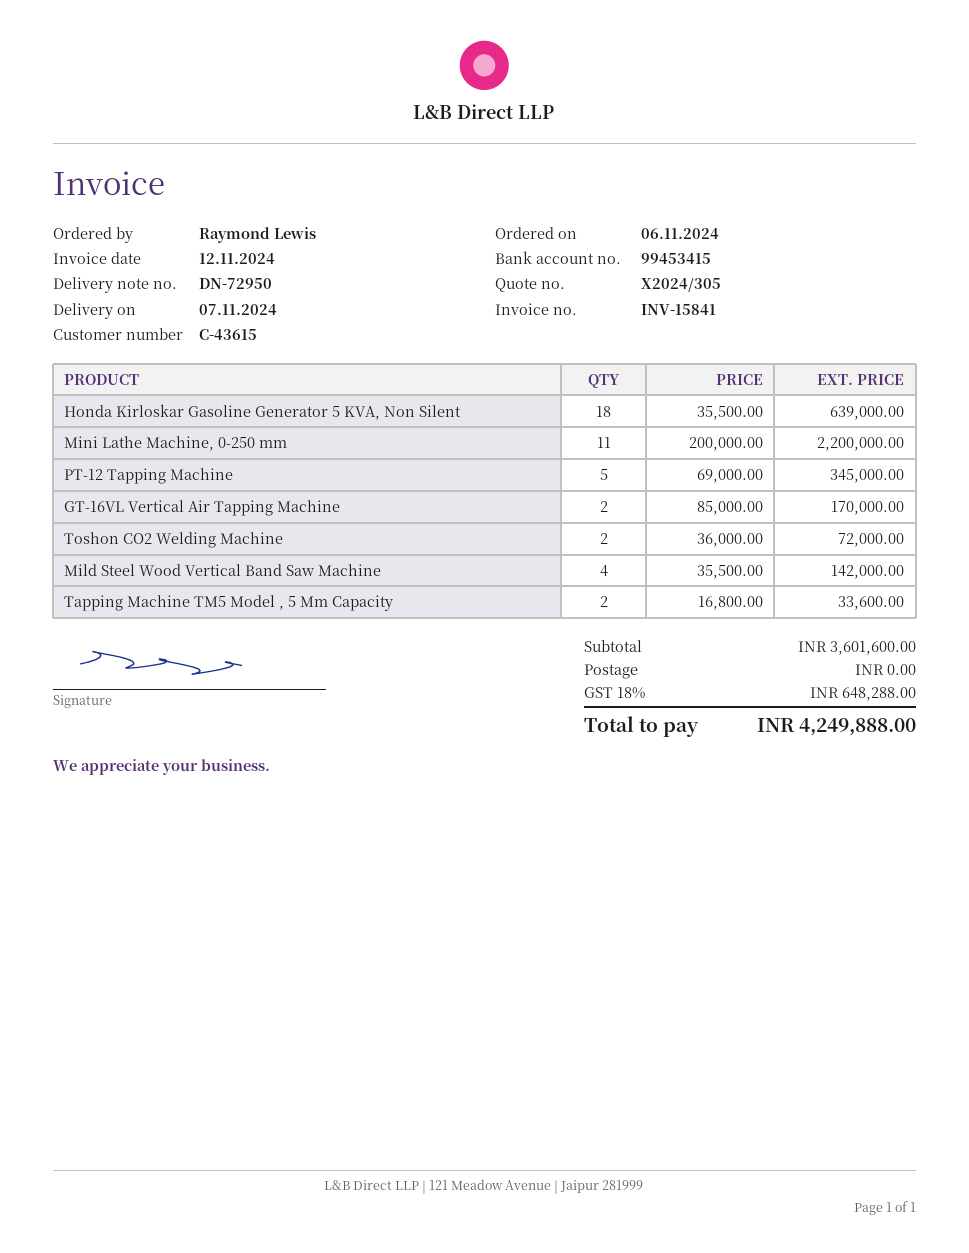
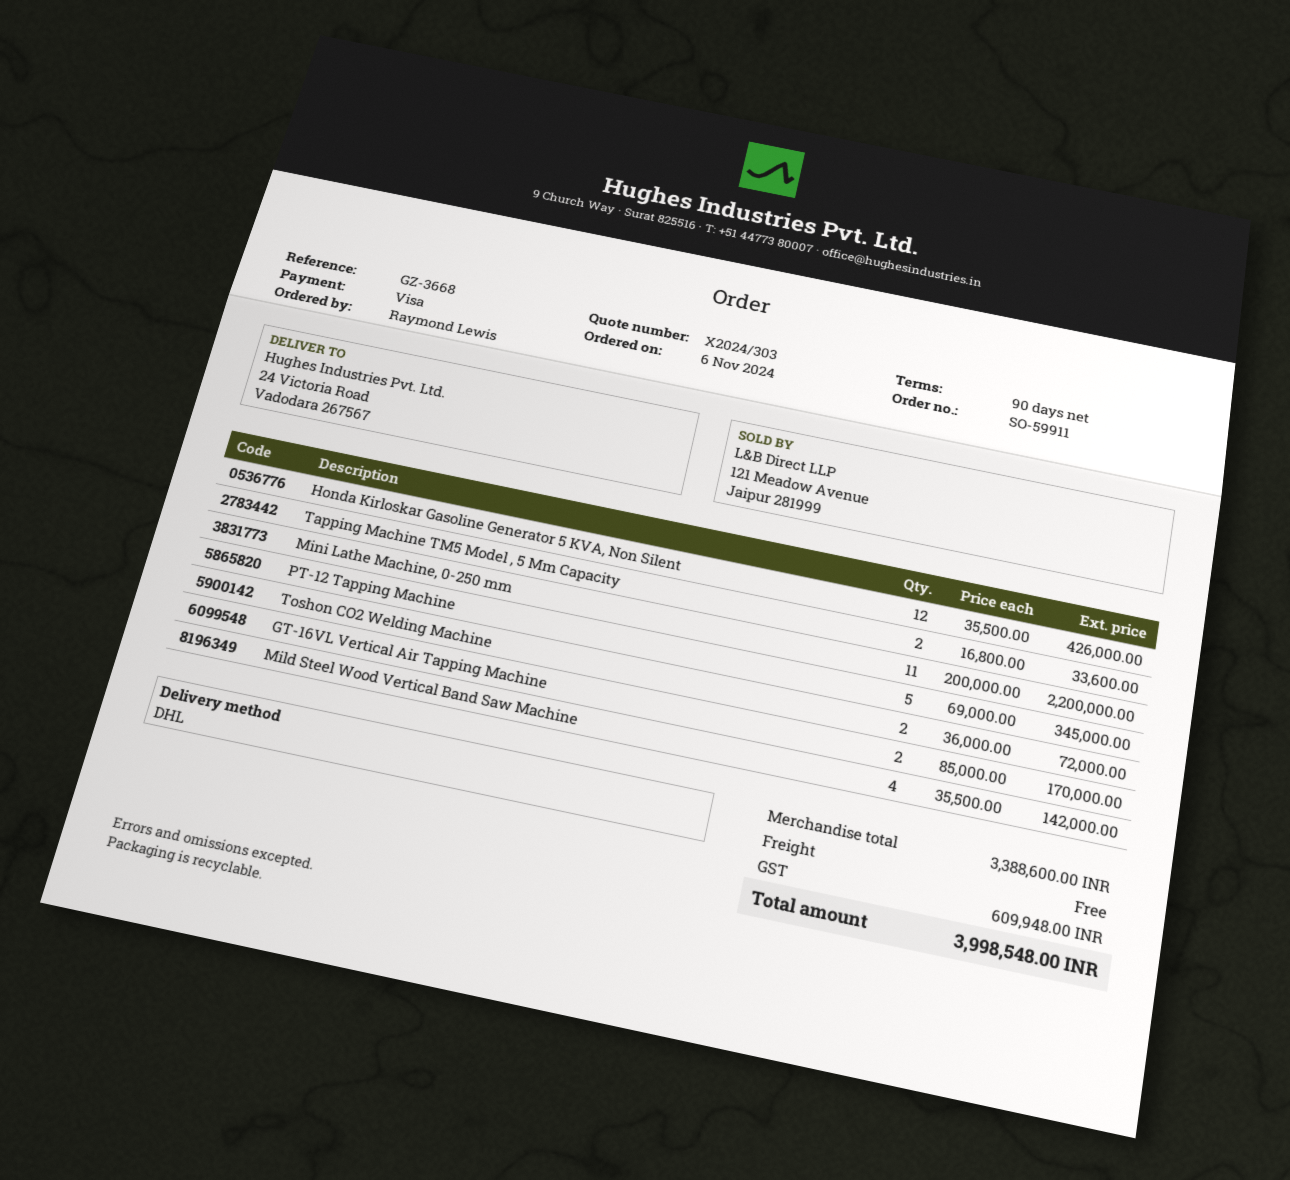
quote number: X2024/305 -> X2024/303
Honda Kirloskar Gasoline Generator 5 KVA, Non Silent: 18 x 35500.00 = 639000.00 -> 12 x 35500.00 = 426000.00
subtotal: 3601600.00 -> 3388600.00
tax: 648288.00 -> 609948.00
total: 4249888.00 -> 3998548.00

